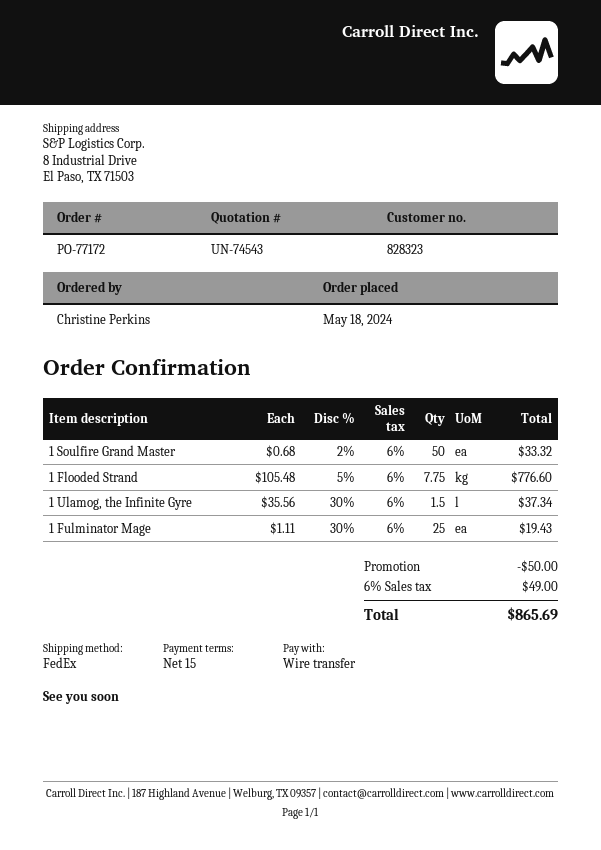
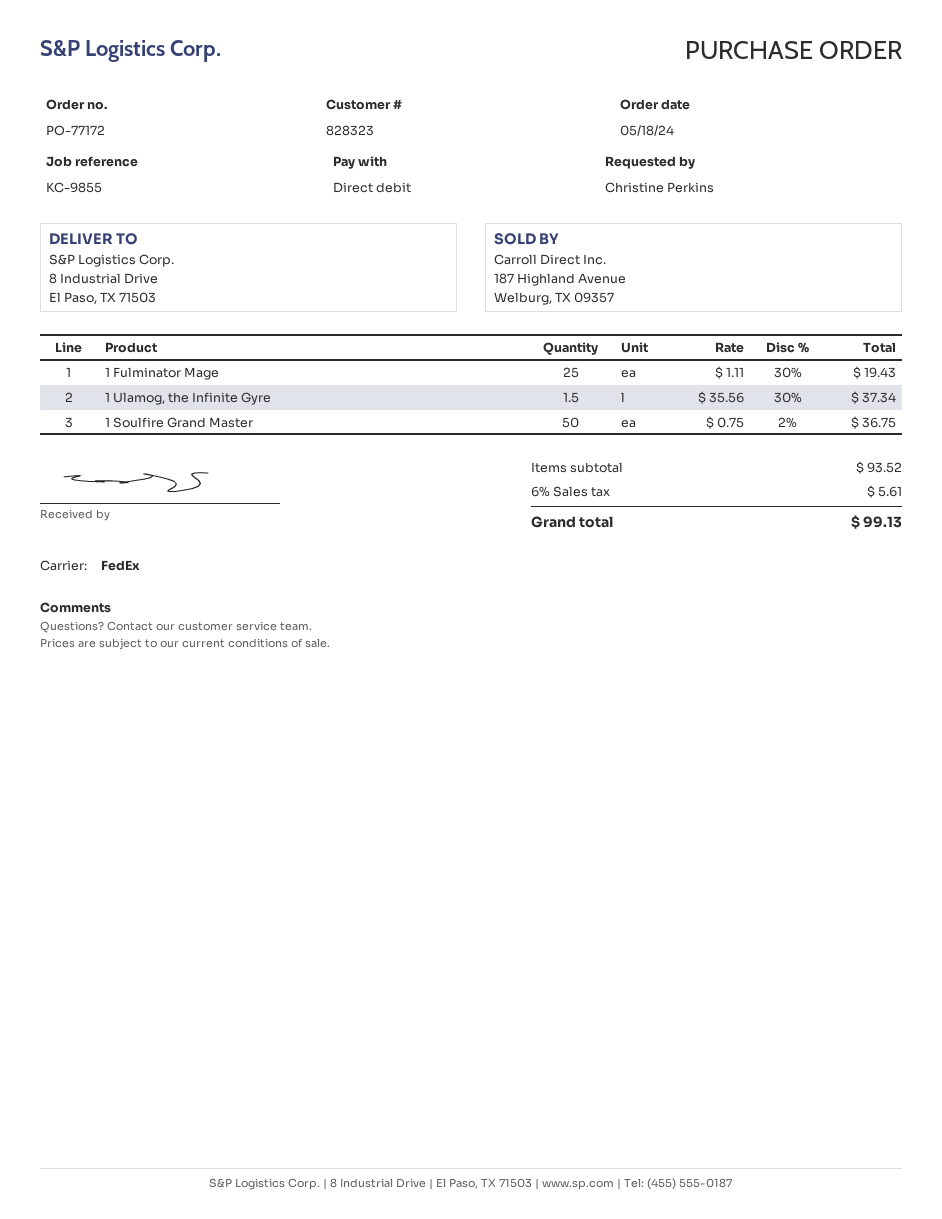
payment method: bank transfer -> direct debit
1 Soulfire Grand Master: 50 x 0.68 - 2% = 33.32 -> 50 x 0.75 - 2% = 36.75
1 Flooded Strand: 7.75 x 105.48 - 5% = 776.60 -> none
discount: 50.00 -> none
tax: 6% = 49.00 -> 6% = 5.61
total: 865.69 -> 99.13

